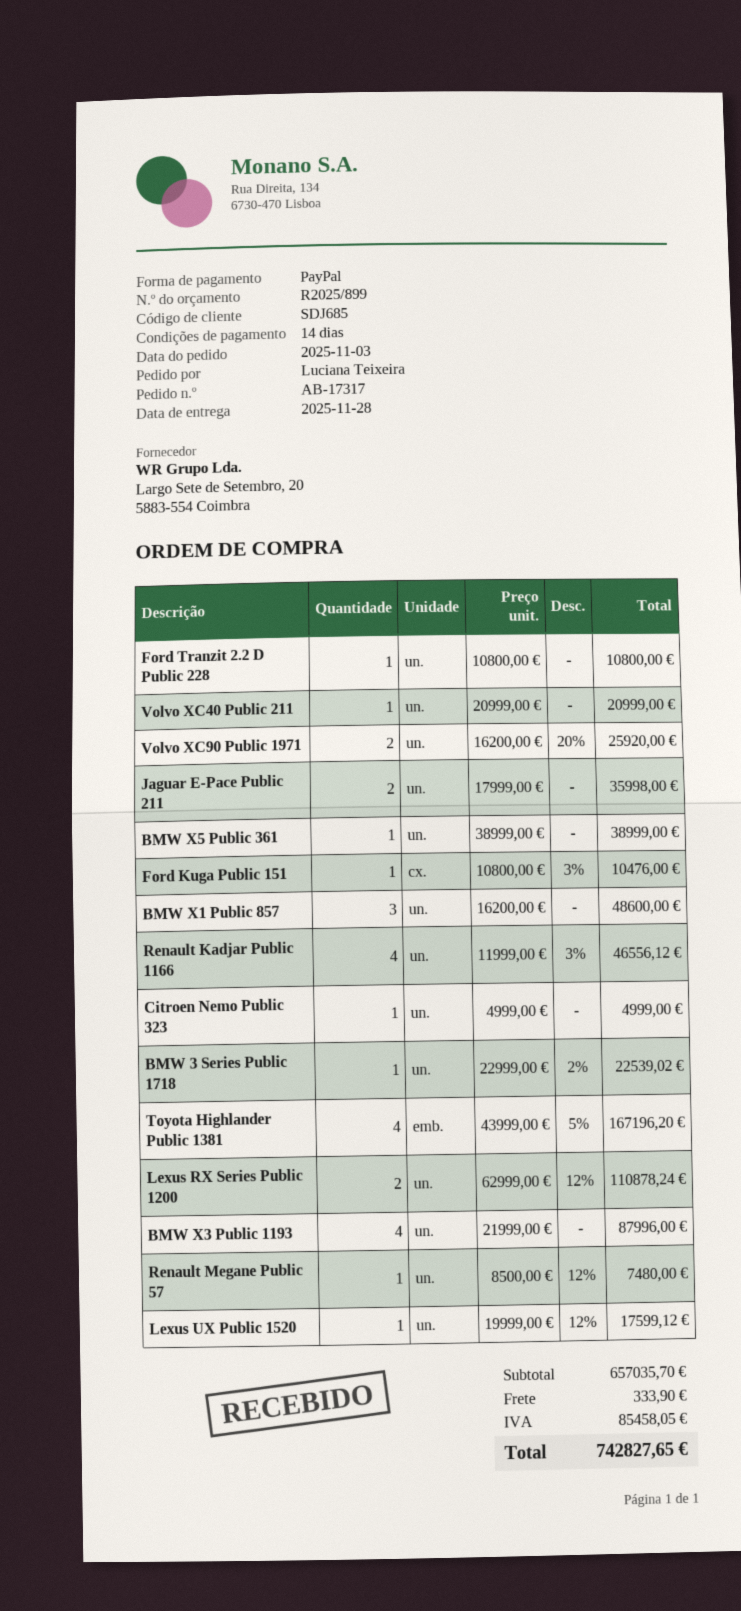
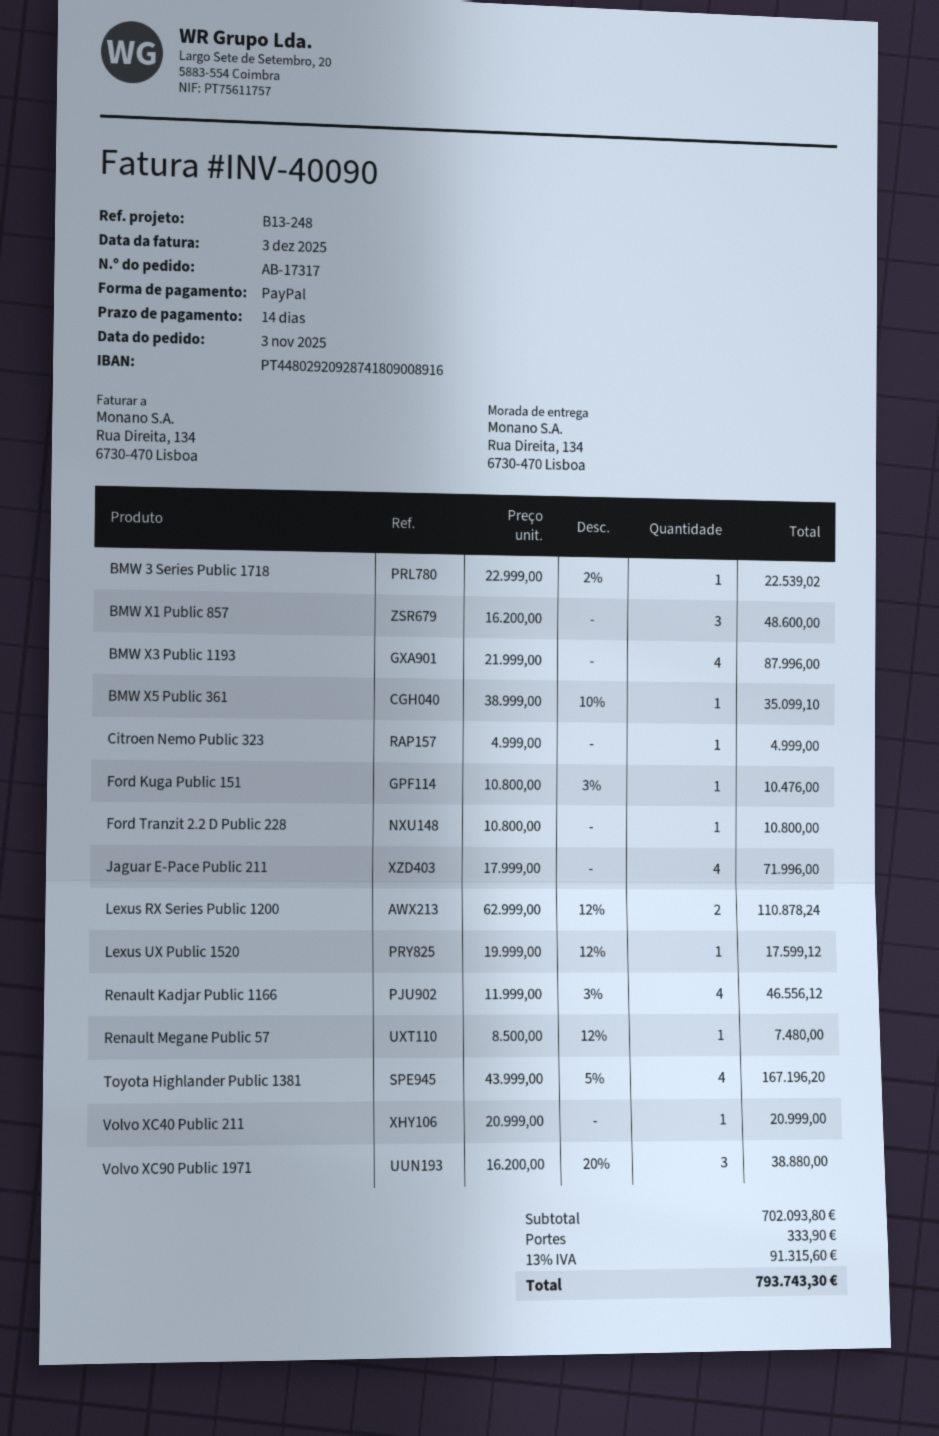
Volvo XC90 Public 1971: 2 x 16200.00 - 20% = 25920.00 -> 3 x 16200.00 - 20% = 38880.00
Jaguar E-Pace Public 211: 2 x 17999.00 = 35998.00 -> 4 x 17999.00 = 71996.00
BMW X5 Public 361: 1 x 38999.00 = 38999.00 -> 1 x 38999.00 - 10% = 35099.10
subtotal: 657035.70 -> 702093.80
tax: 85458.05 -> 91315.60
total: 742827.65 -> 793743.30

